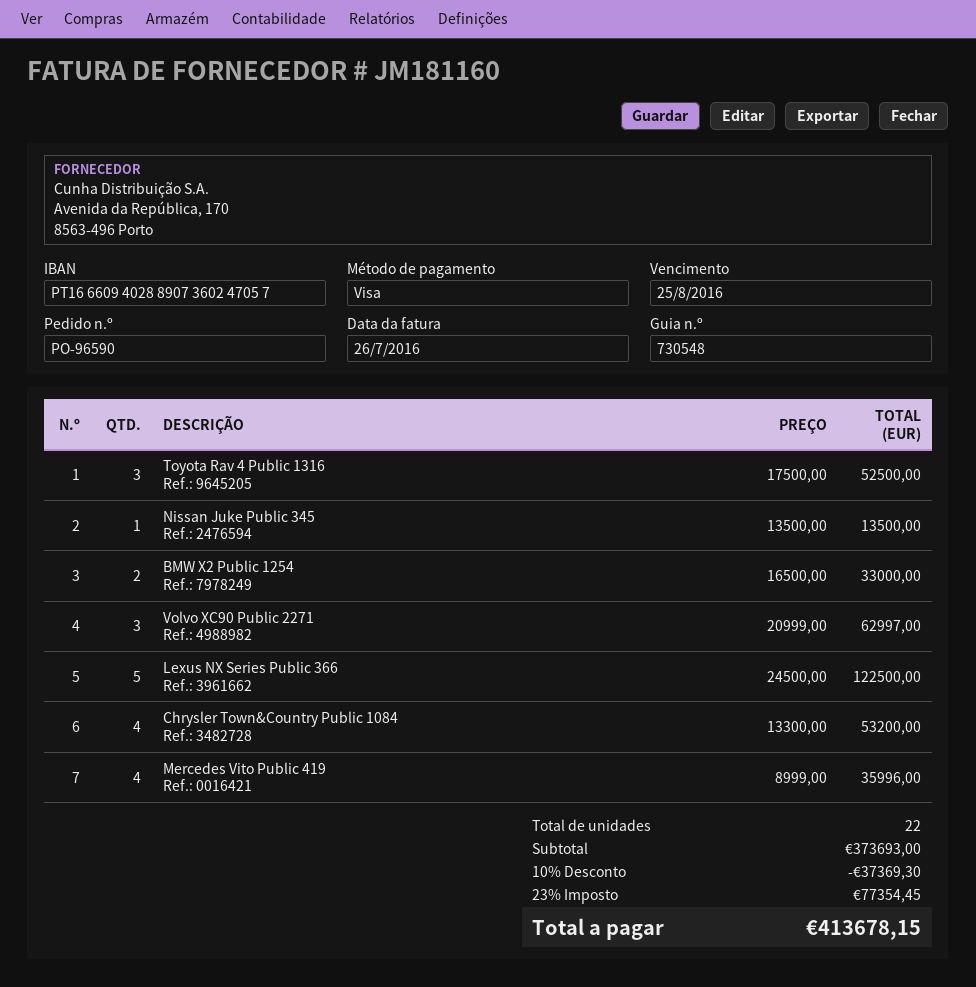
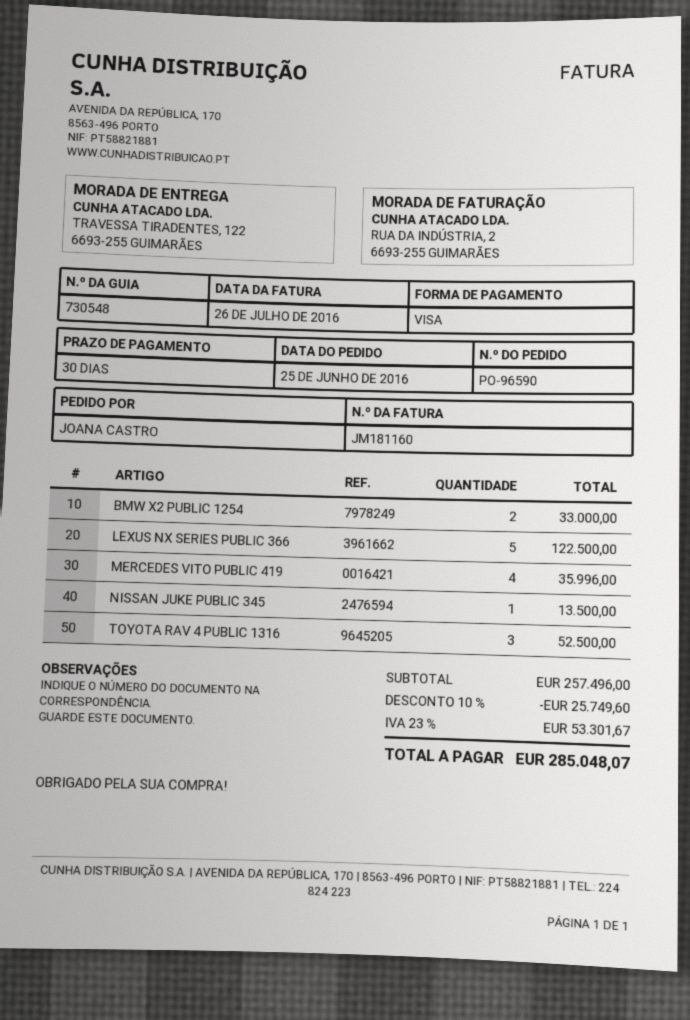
Volvo XC90 Public 2271: 3 for 62997.00 -> none
Chrysler Town&Country Public 1084: 4 for 53200.00 -> none
subtotal: 373693.00 -> 257496.00
discount: 10% = 37369.30 -> 10% = 25749.60
tax: 23% = 77354.45 -> 23% = 53301.67
total: 413678.15 -> 285048.07

